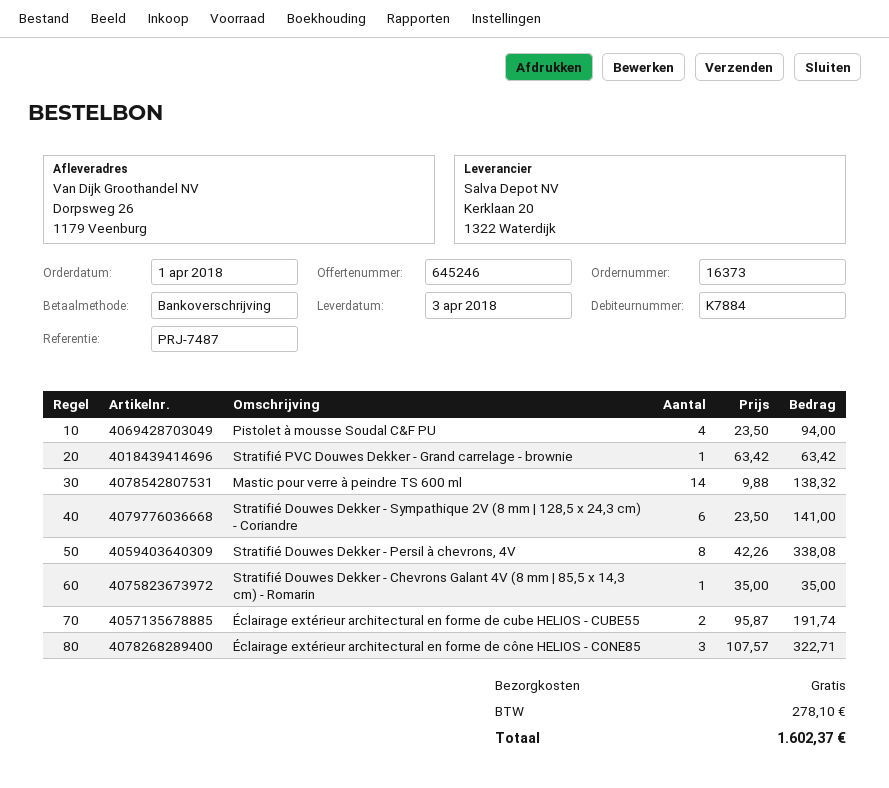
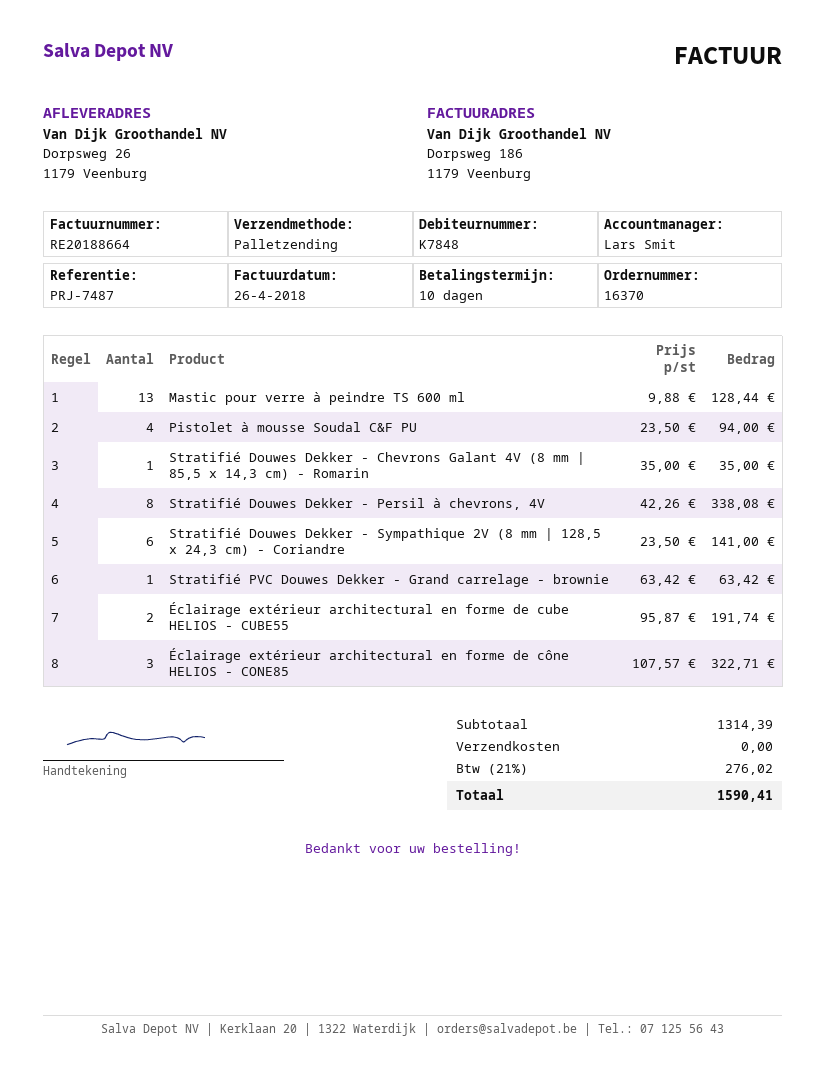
order number: 16373 -> 16370
customer number: K7884 -> K7848
Mastic pour verre à peindre TS 600 ml: 14 x 9.88 = 138.32 -> 13 x 9.88 = 128.44
tax: 278.10 -> 276.02
total: 1602.37 -> 1590.41

